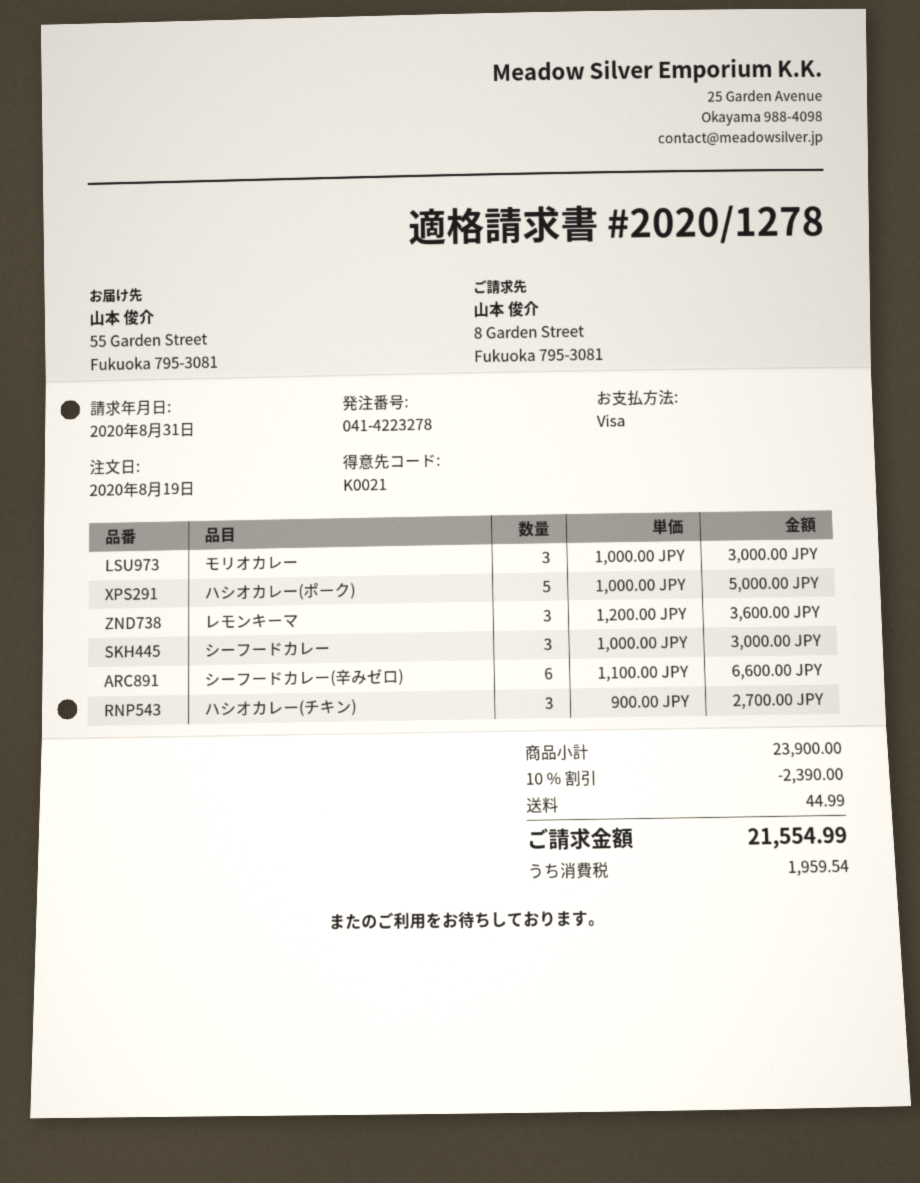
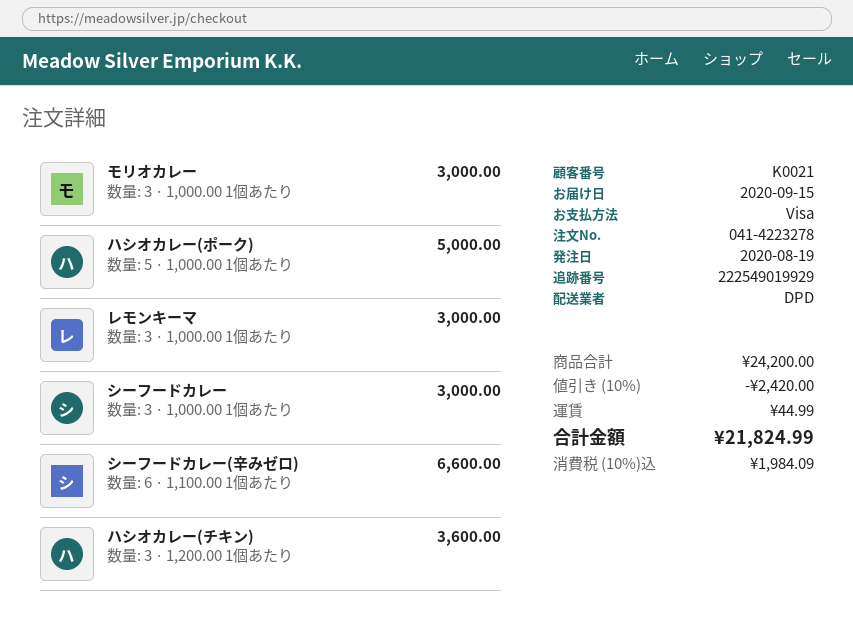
レモンキーマ: 3 x 1200.00 = 3600.00 -> 3 x 1000.00 = 3000.00
ハシオカレー(チキン): 3 x 900.00 = 2700.00 -> 3 x 1200.00 = 3600.00
subtotal: 23900.00 -> 24200.00
discount: 10% = 2390.00 -> 10% = 2420.00
tax: 1959.54 -> 1984.09
total: 21554.99 -> 21824.99

